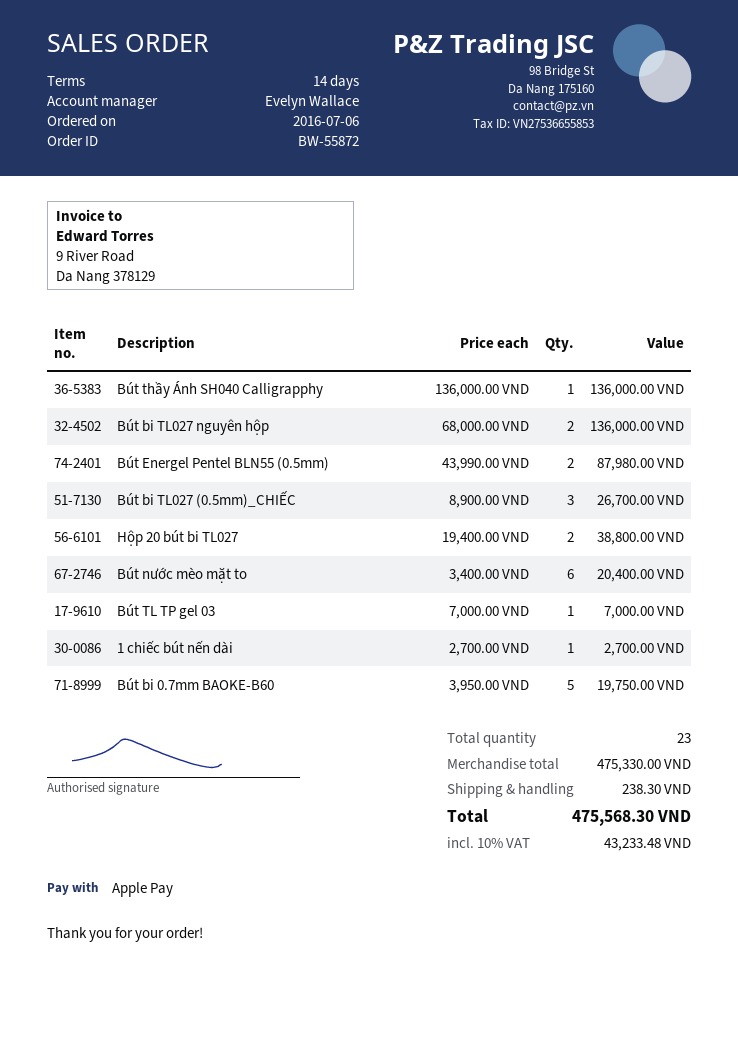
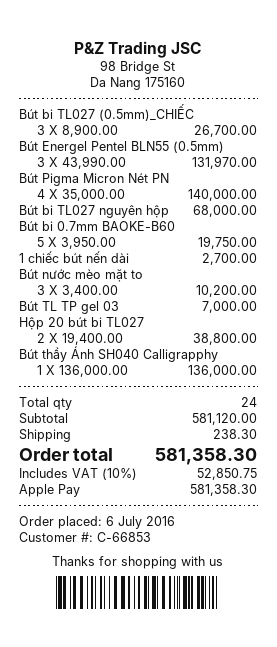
Bút bi TL027 nguyên hộp: 2 x 68000.00 = 136000.00 -> 1 x 68000.00 = 68000.00
Bút Energel Pentel BLN55 (0.5mm): 2 x 43990.00 = 87980.00 -> 3 x 43990.00 = 131970.00
Bút nước mèo mặt to: 6 x 3400.00 = 20400.00 -> 3 x 3400.00 = 10200.00
Bút Pigma Micron Nét PN: none -> 4 x 35000.00 = 140000.00
total quantity: 23 -> 24
subtotal: 475330.00 -> 581120.00
tax: 10% = 43233.48 -> 10% = 52850.75
total: 475568.30 -> 581358.30

